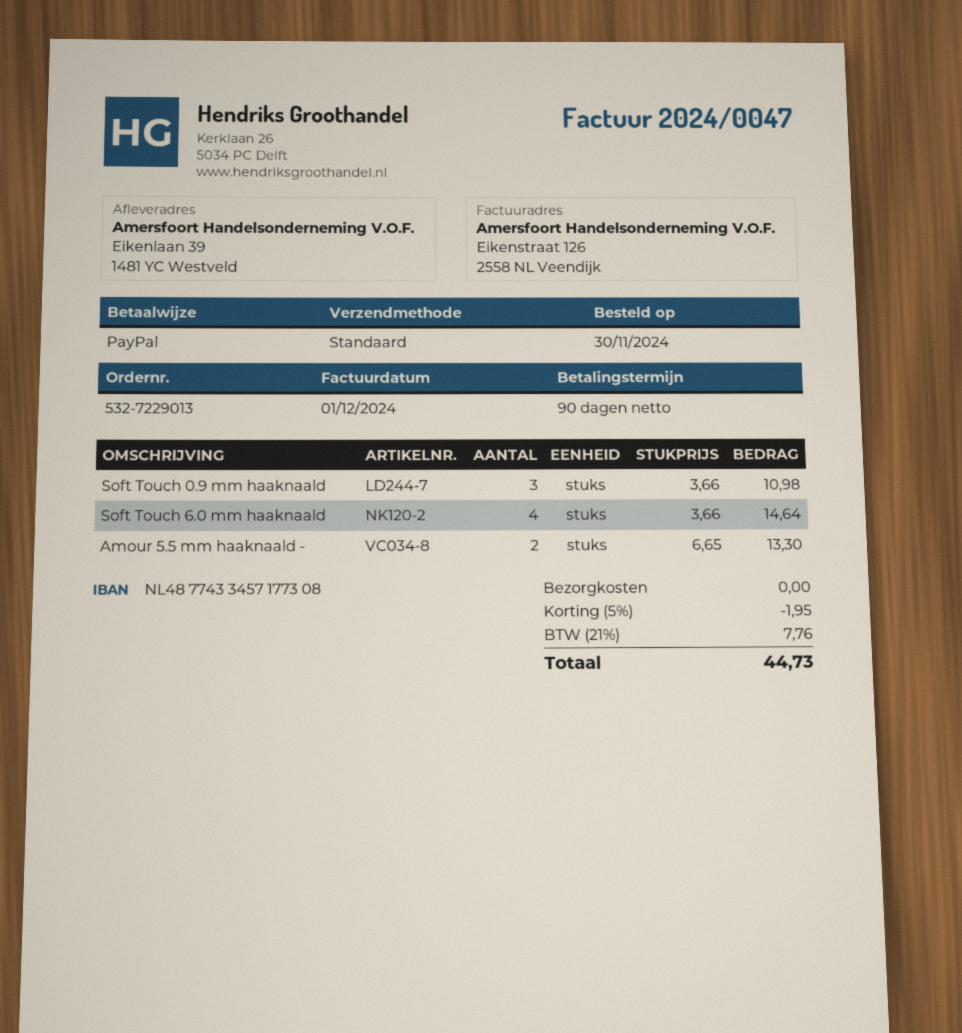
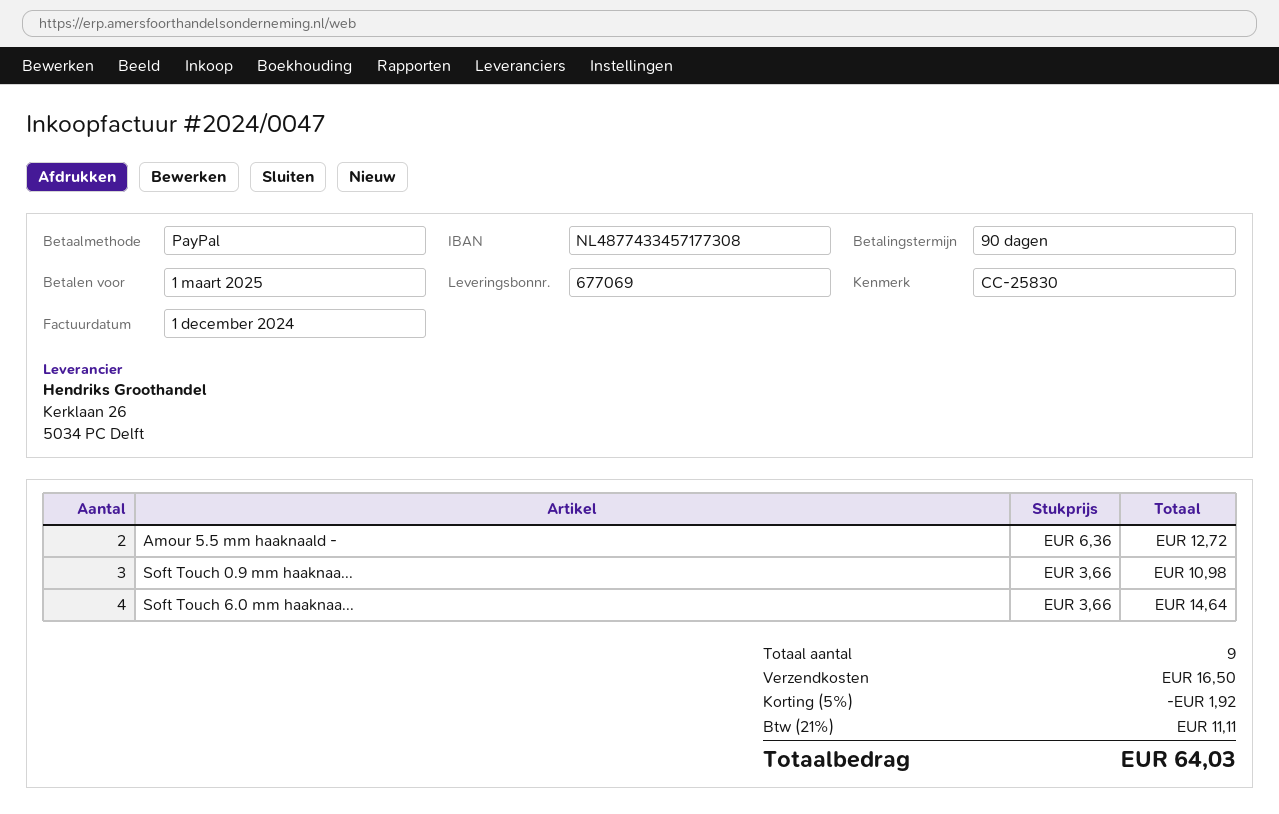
Amour 5.5 mm haaknaald -: 2 x 6.65 = 13.30 -> 2 x 6.36 = 12.72
discount: 5% = 1.95 -> 5% = 1.92
shipping: 0.00 -> 16.50
tax: 21% = 7.76 -> 21% = 11.11
total: 44.73 -> 64.03

